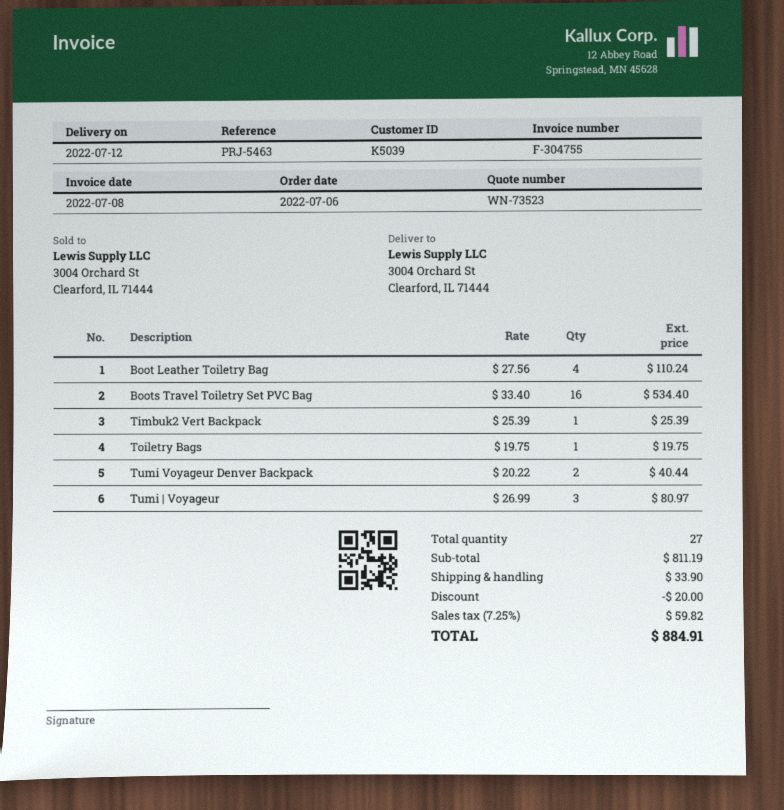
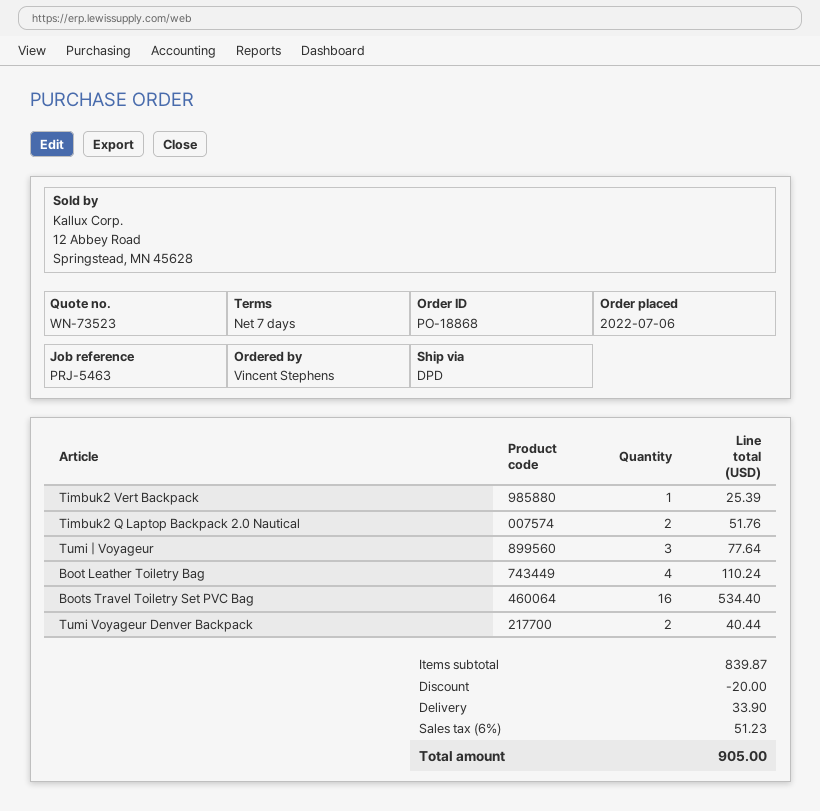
Toiletry Bags: 1 for 19.75 -> none
Tumi | Voyageur: 3 for 80.97 -> 3 for 77.64
Timbuk2 Q Laptop Backpack 2.0 Nautical: none -> 2 for 51.76
subtotal: 811.19 -> 839.87
tax: 7.25% = 59.82 -> 6% = 51.23
total: 884.91 -> 905.00

